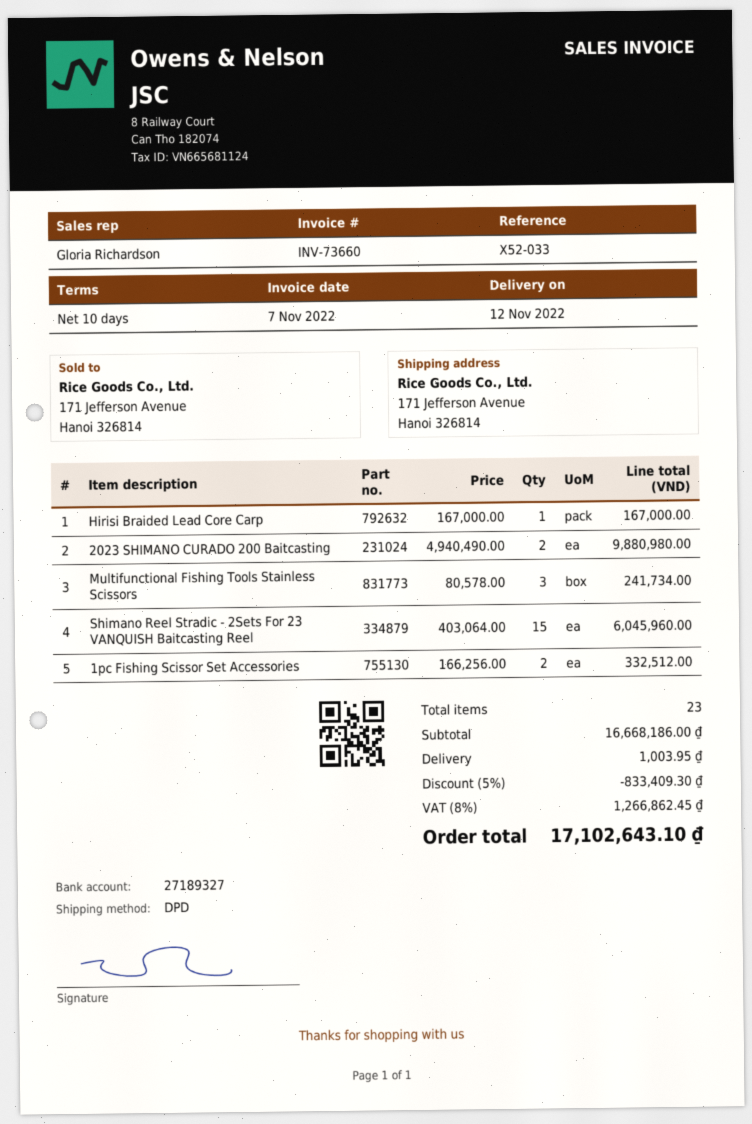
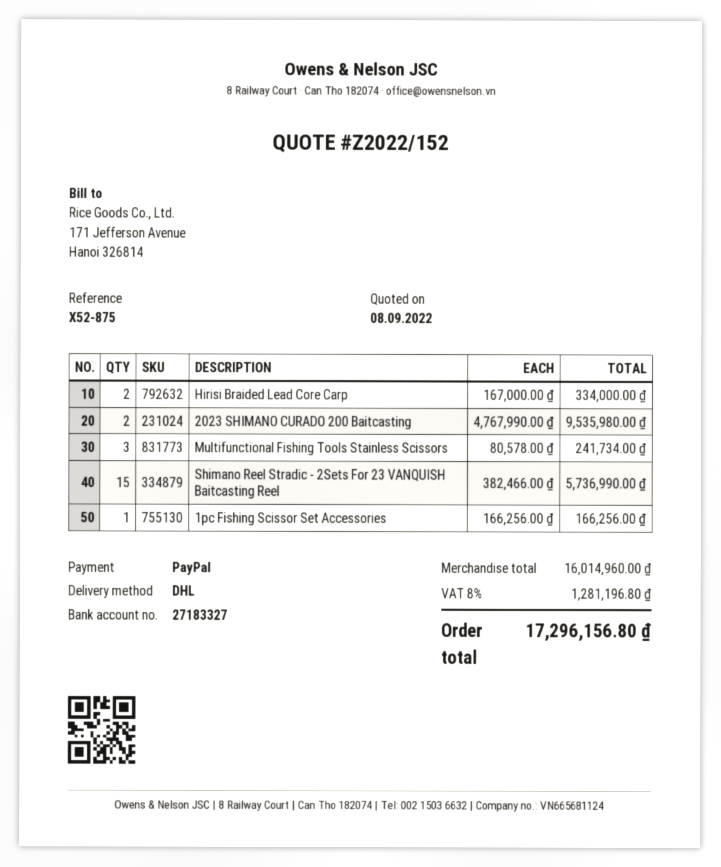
reference: X52-033 -> X52-875
bank account: 27189327 -> 27183327
shipping method: DPD -> DHL
Hirisi Braided Lead Core Carp: 1 x 167000.00 = 167000.00 -> 2 x 167000.00 = 334000.00
2023 SHIMANO CURADO 200 Baitcasting: 2 x 4940490.00 = 9880980.00 -> 2 x 4767990.00 = 9535980.00
Shimano Reel Stradic - 2Sets For 23 VANQUISH Baitcasting Reel: 15 x 403064.00 = 6045960.00 -> 15 x 382466.00 = 5736990.00
1pc Fishing Scissor Set Accessories: 2 x 166256.00 = 332512.00 -> 1 x 166256.00 = 166256.00
subtotal: 16668186.00 -> 16014960.00
discount: 5% = 833409.30 -> none
shipping: 1003.95 -> none
tax: 8% = 1266862.45 -> 8% = 1281196.80
total: 17102643.10 -> 17296156.80

